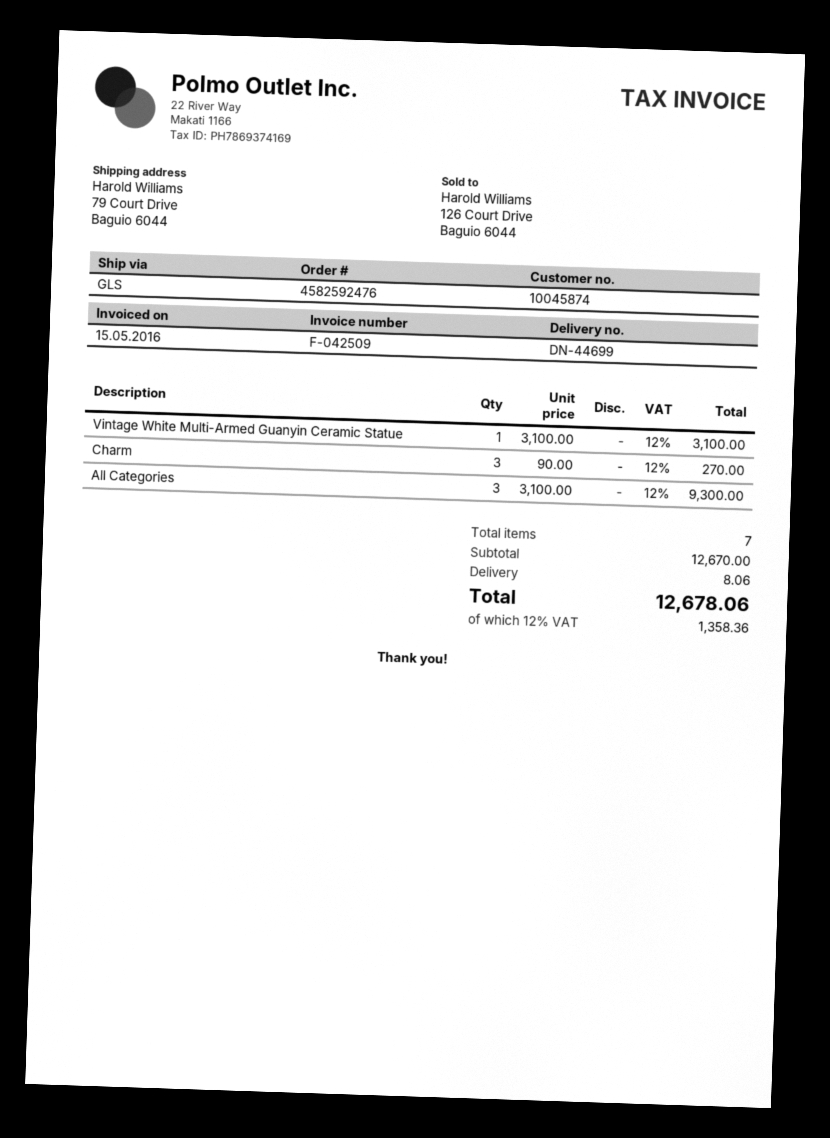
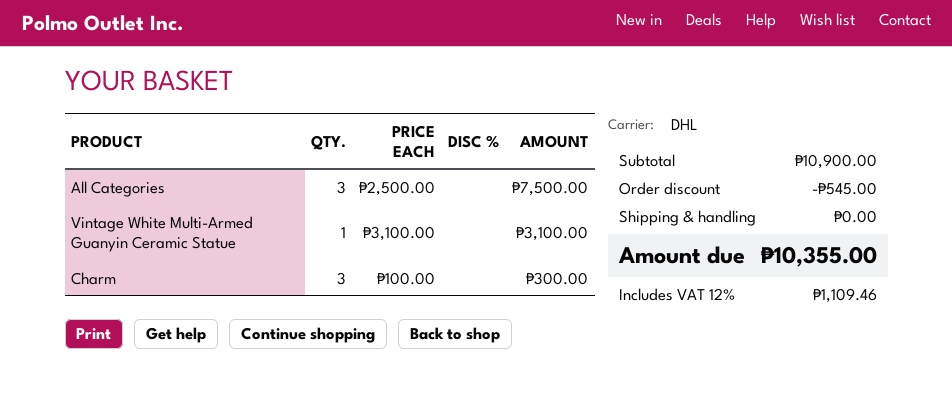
shipping method: GLS -> DHL
Charm: 3 x 90.00 = 270.00 -> 3 x 100.00 = 300.00
All Categories: 3 x 3100.00 = 9300.00 -> 3 x 2500.00 = 7500.00
subtotal: 12670.00 -> 10900.00
discount: none -> 545.00
shipping: 8.06 -> 0.00
tax: 12% = 1358.36 -> 12% = 1109.46
total: 12678.06 -> 10355.00

